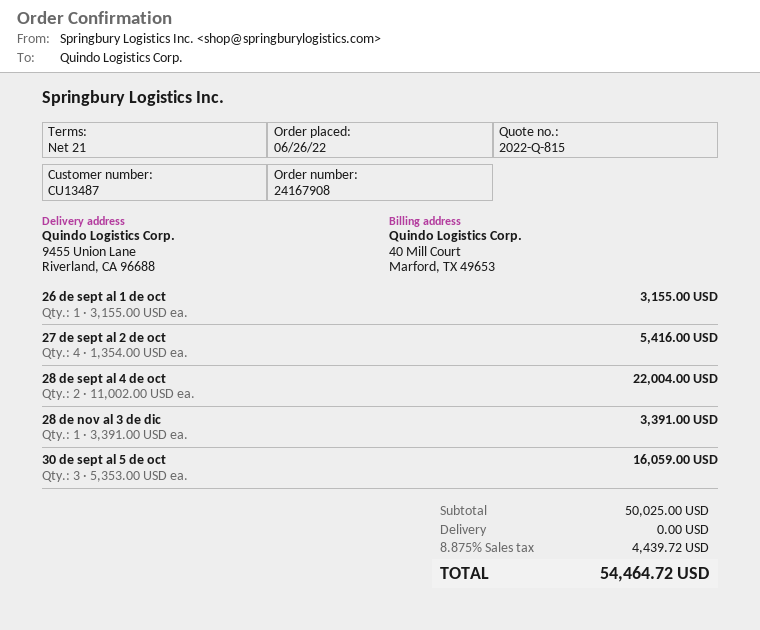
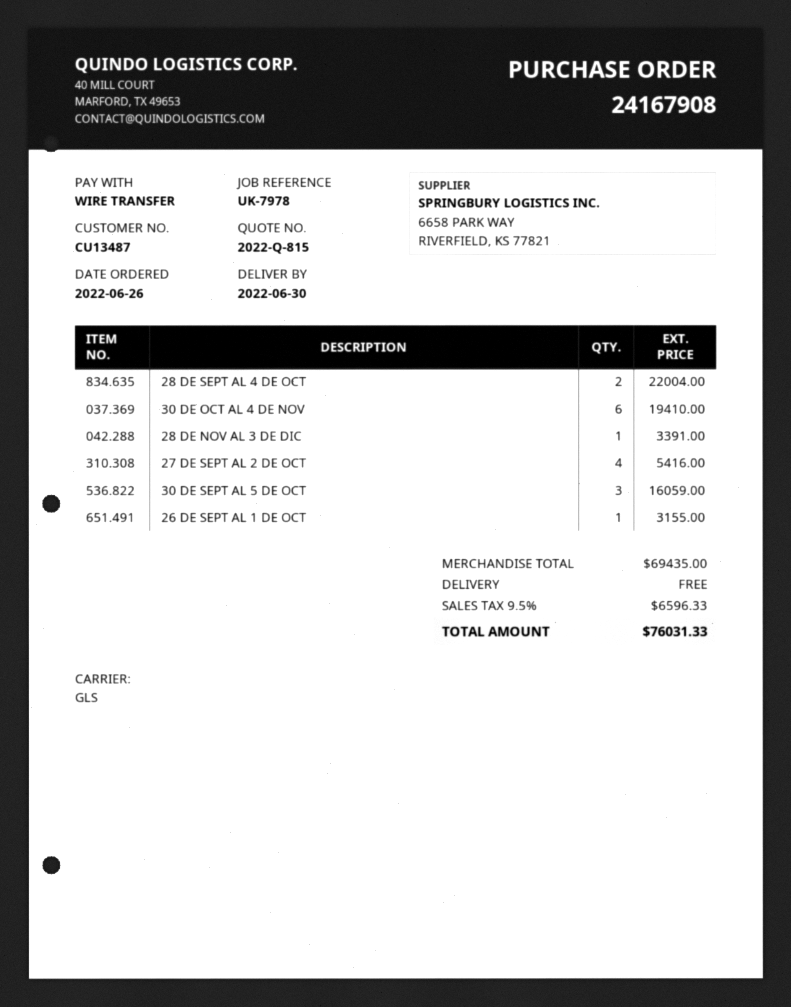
30 DE OCT AL 4 DE NOV: none -> 6 for 19410.00
subtotal: 50025.00 -> 69435.00
tax: 8.875% = 4439.72 -> 9.5% = 6596.33
total: 54464.72 -> 76031.33

